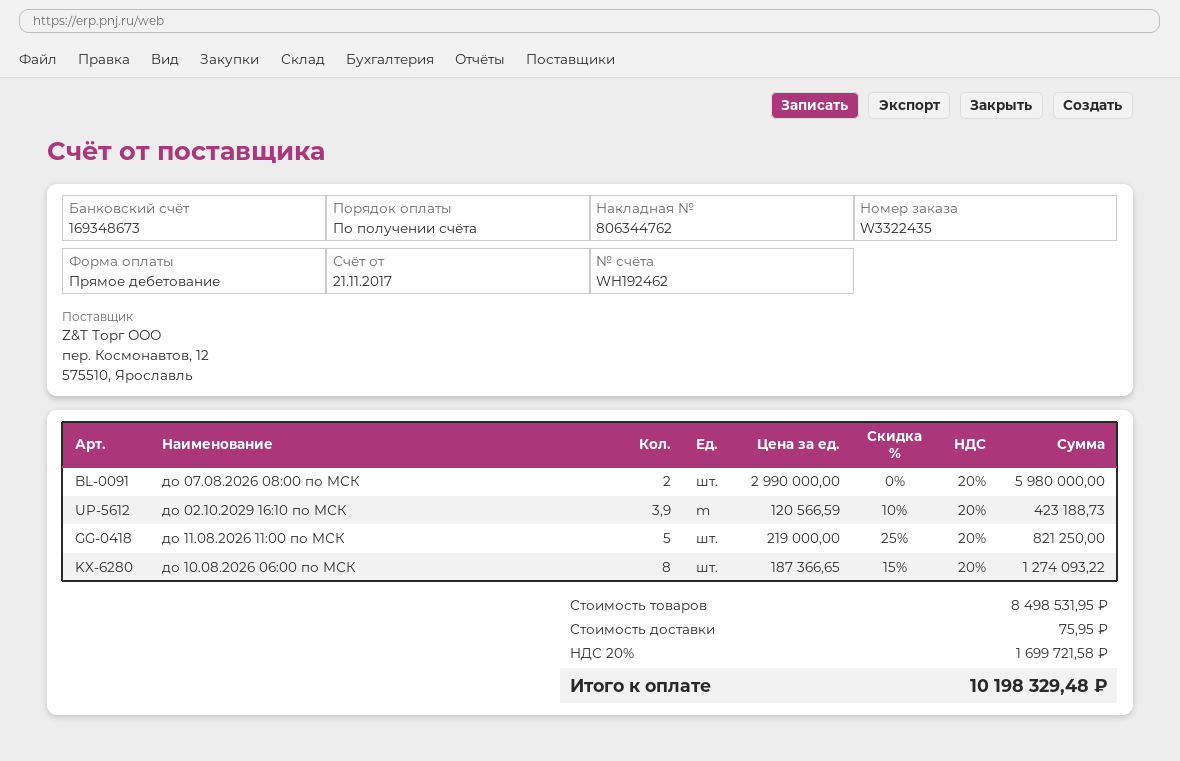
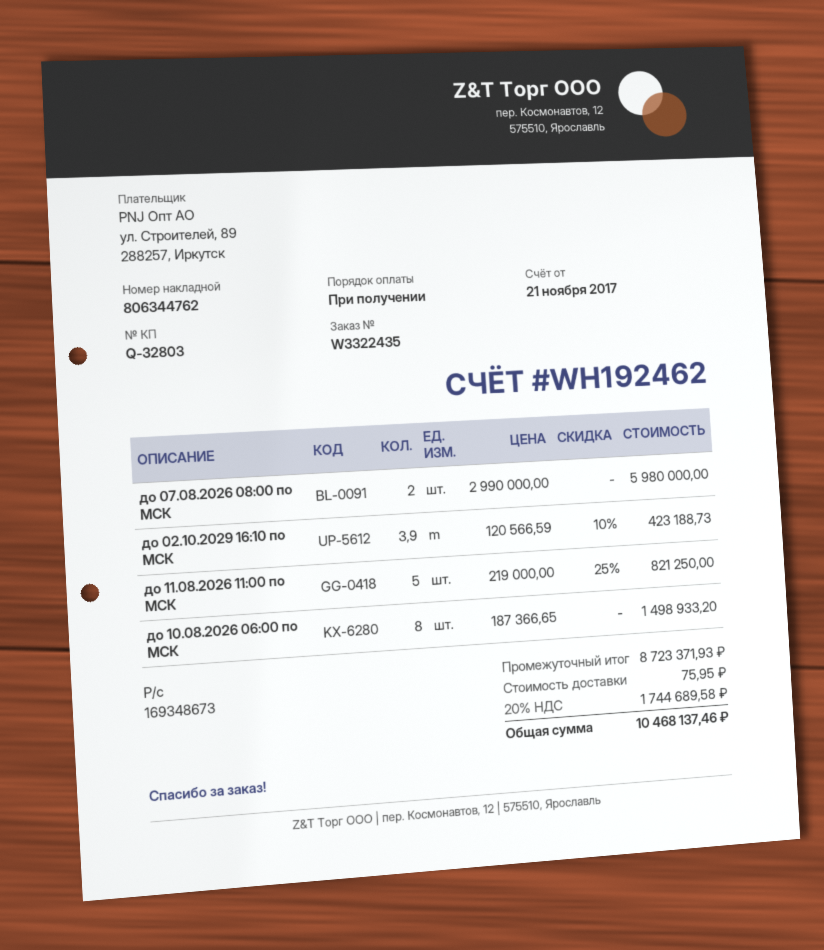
до 10.08.2026 06:00 по МСК: 8 x 187366.65 - 15% = 1274093.22 -> 8 x 187366.65 = 1498933.20
subtotal: 8498531.95 -> 8723371.93
tax: 20% = 1699721.58 -> 20% = 1744689.58
total: 10198329.48 -> 10468137.46

